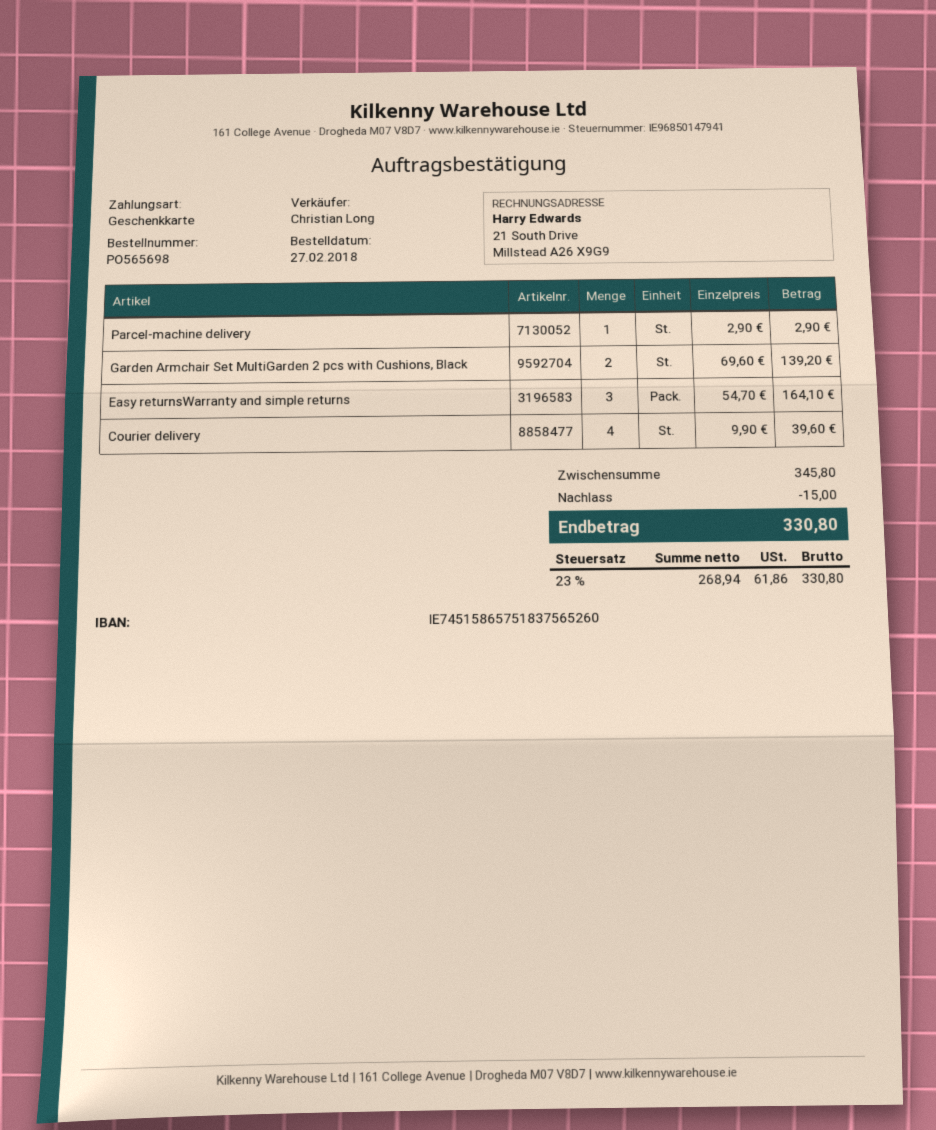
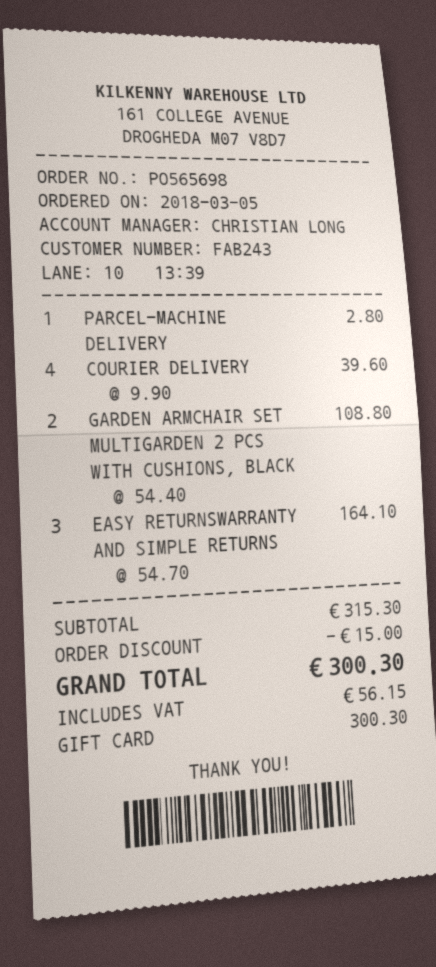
order date: 2018-02-27 -> 2018-03-05
Parcel-machine delivery: 1 x 2.90 = 2.90 -> 1 x 2.80 = 2.80
Garden Armchair Set MultiGarden 2 pcs with Cushions, Black: 2 x 69.60 = 139.20 -> 2 x 54.40 = 108.80
subtotal: 345.80 -> 315.30
tax: 61.86 -> 56.15
total: 330.80 -> 300.30

